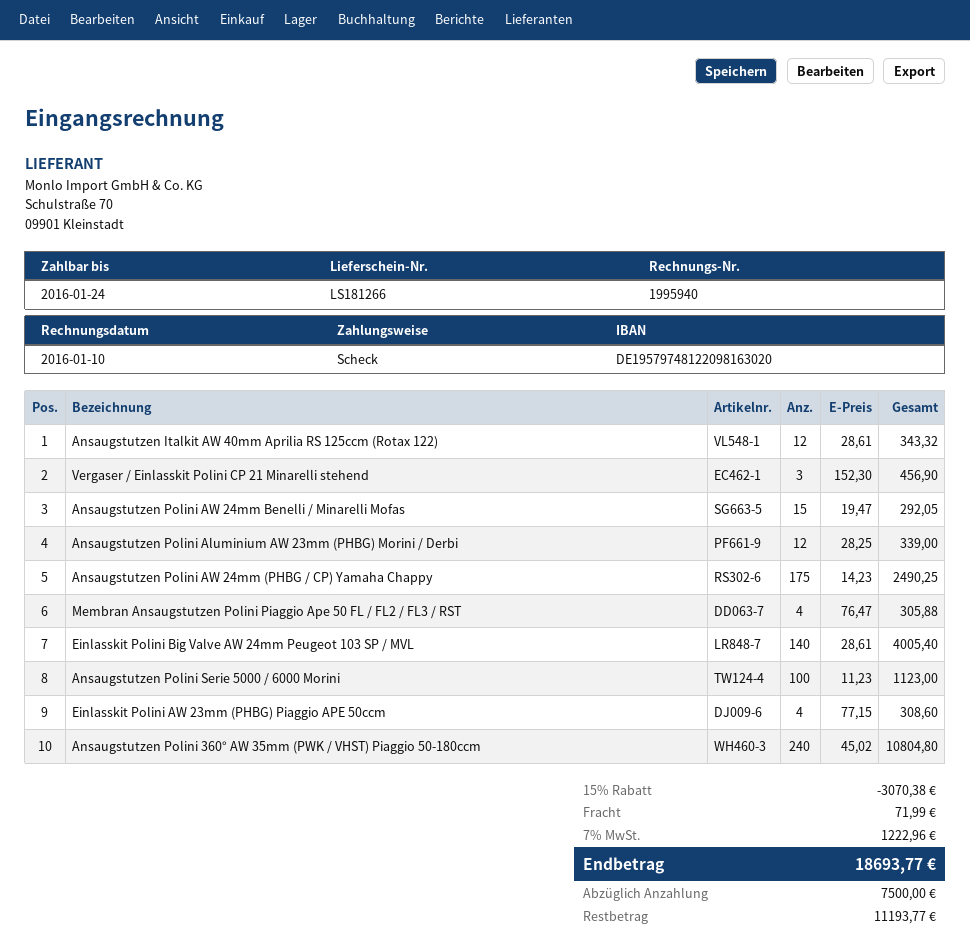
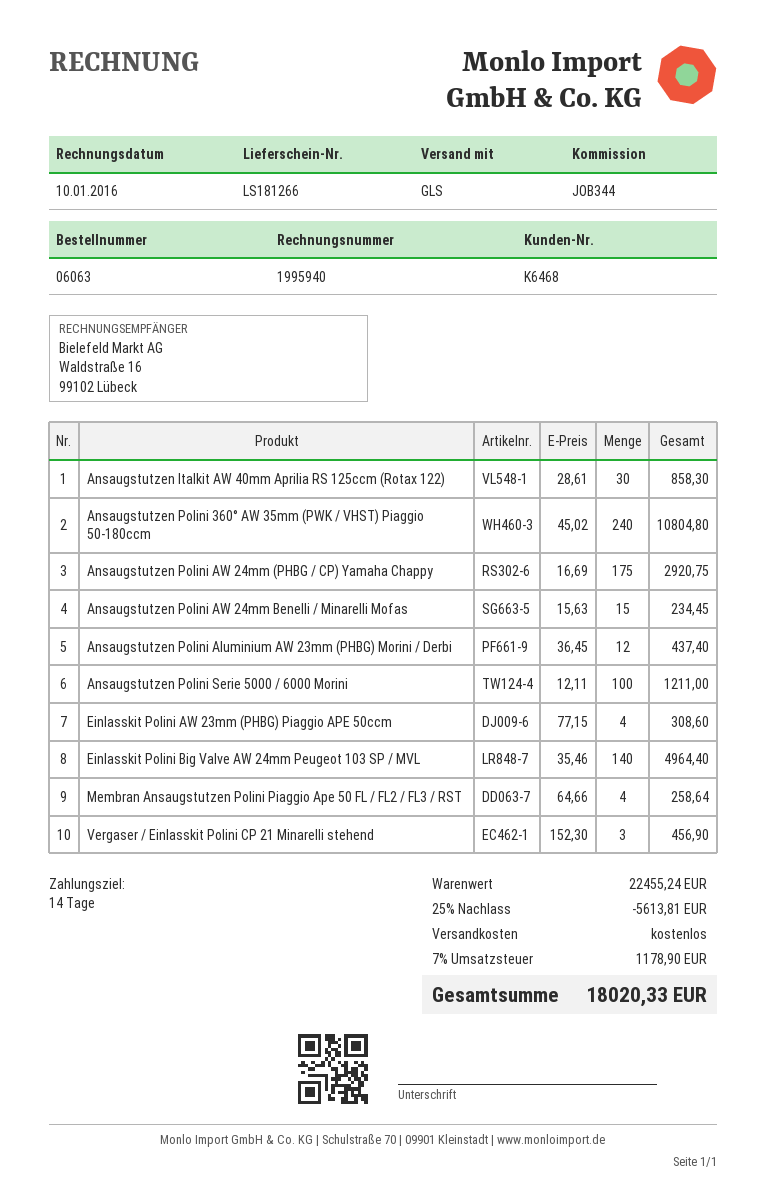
Ansaugstutzen Italkit AW 40mm Aprilia RS 125ccm (Rotax 122): 12 x 28.61 = 343.32 -> 30 x 28.61 = 858.30
Ansaugstutzen Polini AW 24mm Benelli / Minarelli Mofas: 15 x 19.47 = 292.05 -> 15 x 15.63 = 234.45
Ansaugstutzen Polini Aluminium AW 23mm (PHBG) Morini / Derbi: 12 x 28.25 = 339.00 -> 12 x 36.45 = 437.40
Ansaugstutzen Polini AW 24mm (PHBG / CP) Yamaha Chappy: 175 x 14.23 = 2490.25 -> 175 x 16.69 = 2920.75
Membran Ansaugstutzen Polini Piaggio Ape 50 FL / FL2 / FL3 / RST: 4 x 76.47 = 305.88 -> 4 x 64.66 = 258.64
Einlasskit Polini Big Valve AW 24mm Peugeot 103 SP / MVL: 140 x 28.61 = 4005.40 -> 140 x 35.46 = 4964.40
Ansaugstutzen Polini Serie 5000 / 6000 Morini: 100 x 11.23 = 1123.00 -> 100 x 12.11 = 1211.00
discount: 15% = 3070.38 -> 25% = 5613.81
shipping: 71.99 -> 0.00
tax: 7% = 1222.96 -> 7% = 1178.90
total: 18693.77 -> 18020.33

